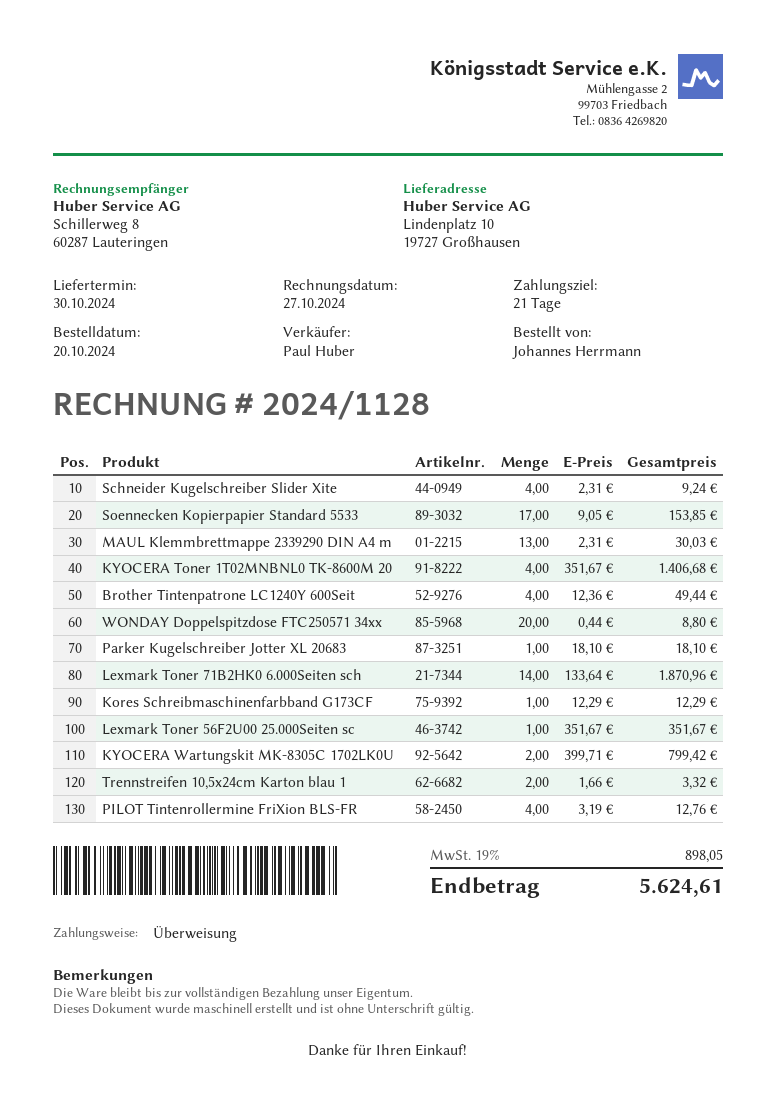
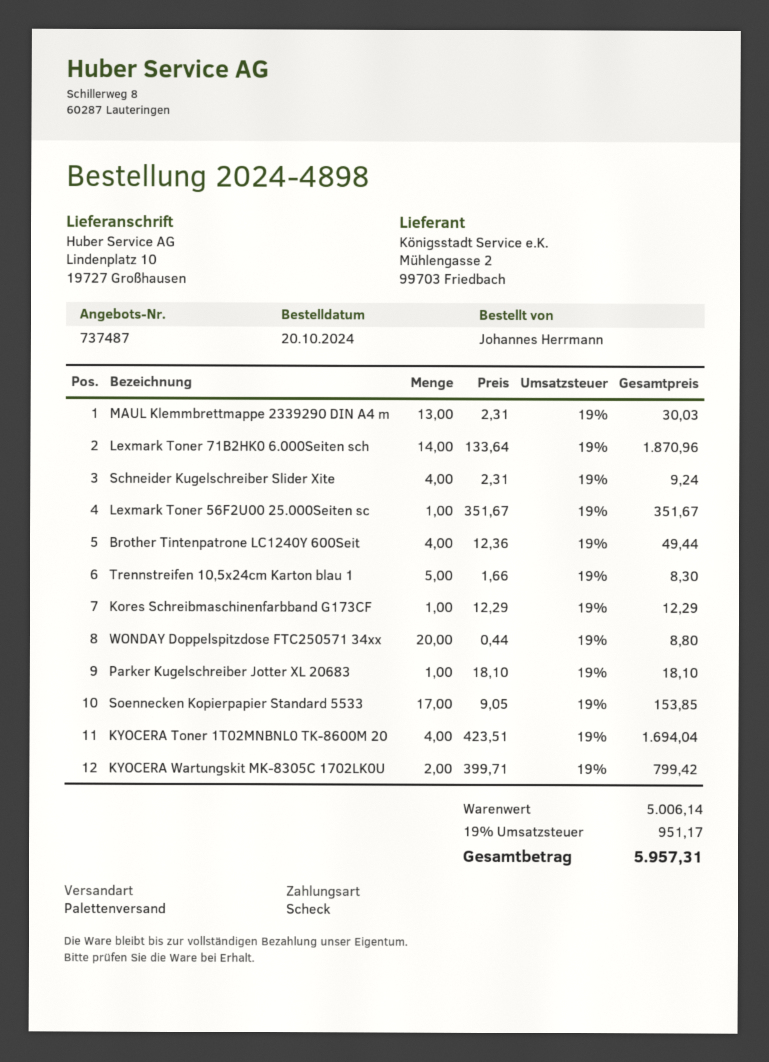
payment method: bank transfer -> cheque
KYOCERA Toner 1T02MNBNL0 TK-8600M 20: 4 x 351.67 = 1406.68 -> 4 x 423.51 = 1694.04
Trennstreifen 10,5x24cm Karton blau 1: 2 x 1.66 = 3.32 -> 5 x 1.66 = 8.30
PILOT Tintenrollermine FriXion BLS-FR: 4 x 3.19 = 12.76 -> none
tax: 19% = 898.05 -> 19% = 951.17
total: 5624.61 -> 5957.31

